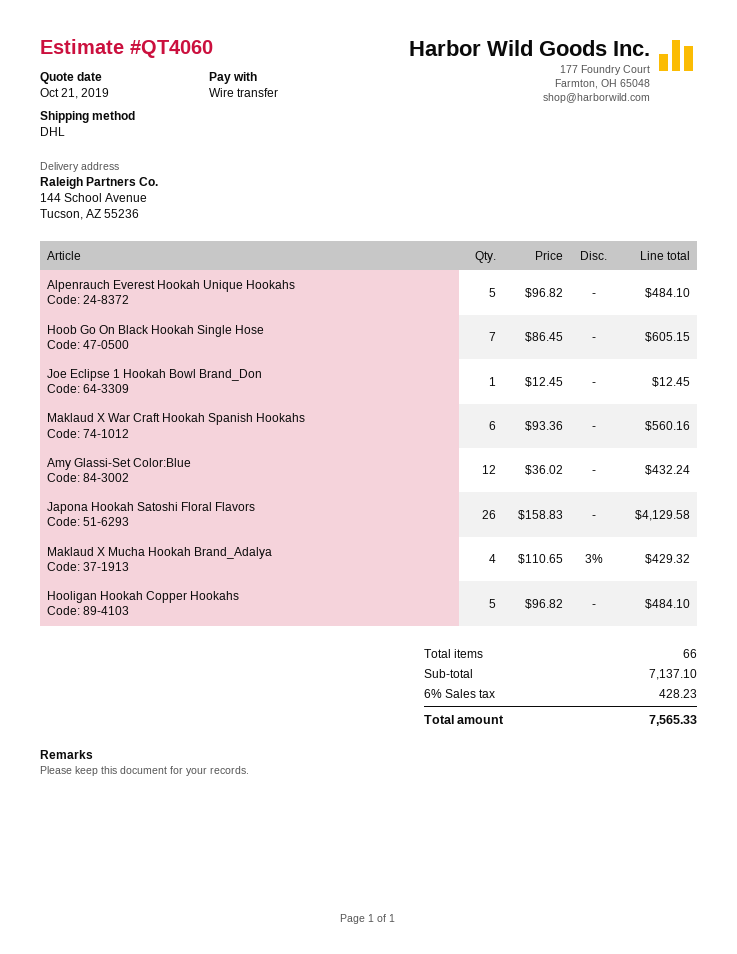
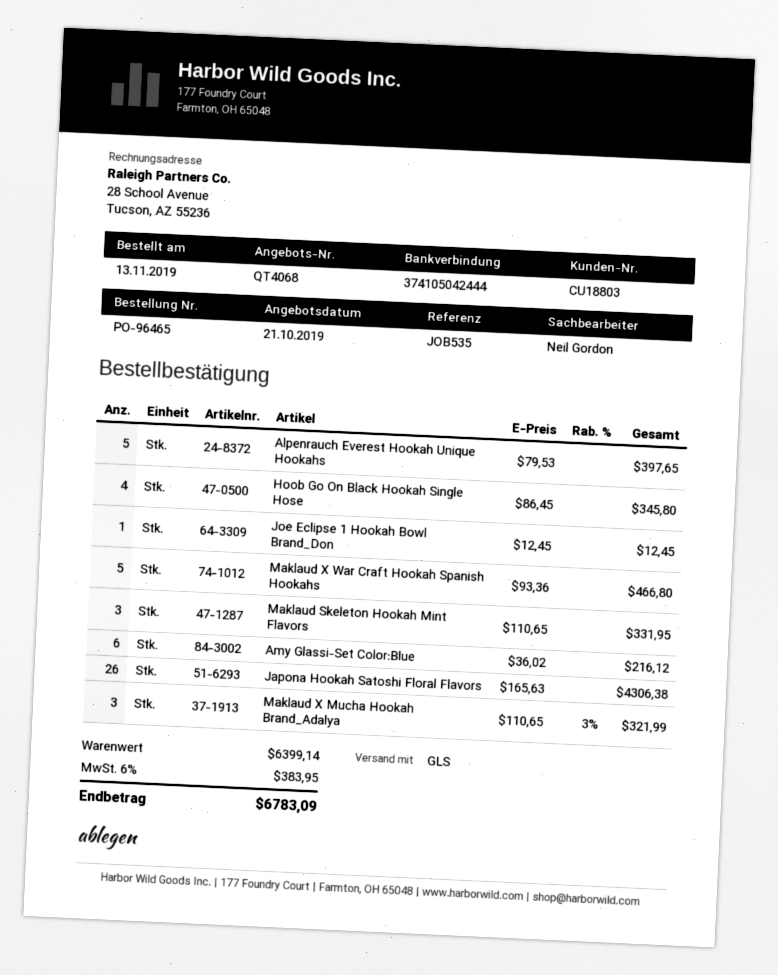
quote number: QT4060 -> QT4068
shipping method: DHL -> GLS
Alpenrauch Everest Hookah Unique Hookahs: 5 x 96.82 = 484.10 -> 5 x 79.53 = 397.65
Hoob Go On Black Hookah Single Hose: 7 x 86.45 = 605.15 -> 4 x 86.45 = 345.80
Maklaud X War Craft Hookah Spanish Hookahs: 6 x 93.36 = 560.16 -> 5 x 93.36 = 466.80
Amy Glassi-Set Color:Blue: 12 x 36.02 = 432.24 -> 6 x 36.02 = 216.12
Japona Hookah Satoshi Floral Flavors: 26 x 158.83 = 4129.58 -> 26 x 165.63 = 4306.38
Maklaud X Mucha Hookah Brand_Adalya: 4 x 110.65 - 3% = 429.32 -> 3 x 110.65 - 3% = 321.99
Hooligan Hookah Copper Hookahs: 5 x 96.82 = 484.10 -> none
Maklaud Skeleton Hookah Mint Flavors: none -> 3 x 110.65 = 331.95
subtotal: 7137.10 -> 6399.14
tax: 6% = 428.23 -> 6% = 383.95
total: 7565.33 -> 6783.09

